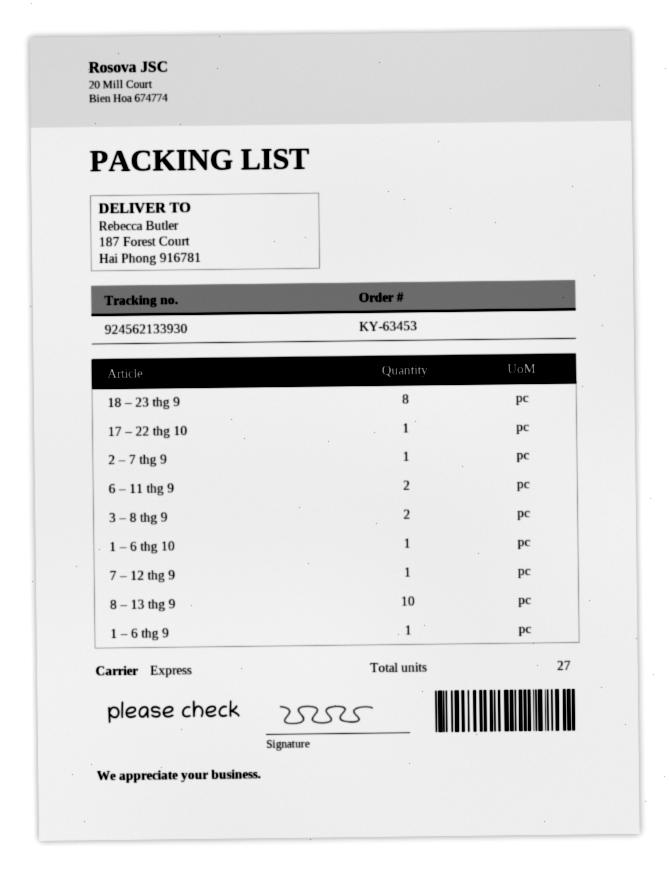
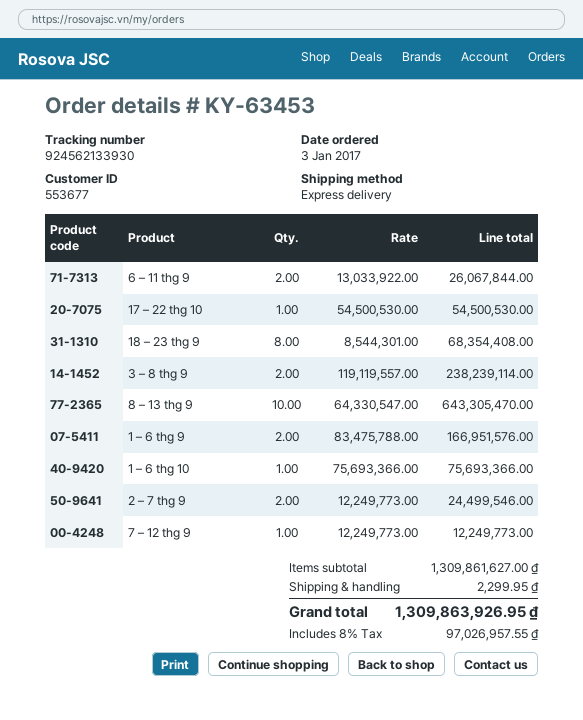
2 – 7 thg 9: 1 -> 2
1 – 6 thg 9: 1 -> 2

